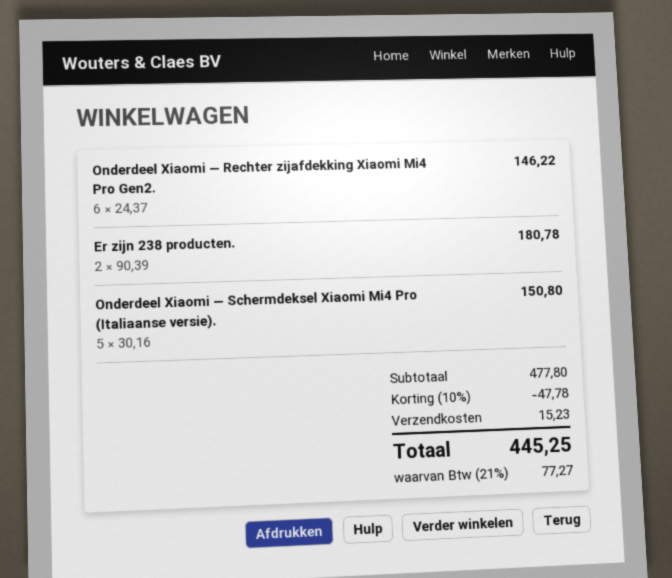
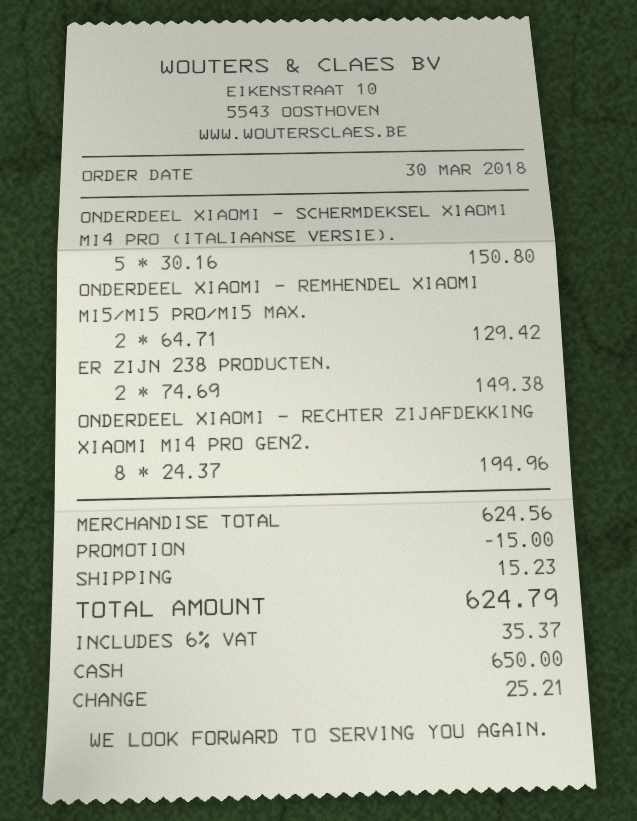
Onderdeel Xiaomi — Rechter zijafdekking Xiaomi Mi4 Pro Gen2.: 6 x 24.37 = 146.22 -> 8 x 24.37 = 194.96
Er zijn 238 producten.: 2 x 90.39 = 180.78 -> 2 x 74.69 = 149.38
ONDERDEEL XIAOMI — REMHENDEL XIAOMI MI5/MI5 PRO/MI5 MAX.: none -> 2 x 64.71 = 129.42
subtotal: 477.80 -> 624.56
discount: 47.78 -> 15.00
tax: 21% = 77.27 -> 6% = 35.37
total: 445.25 -> 624.79

